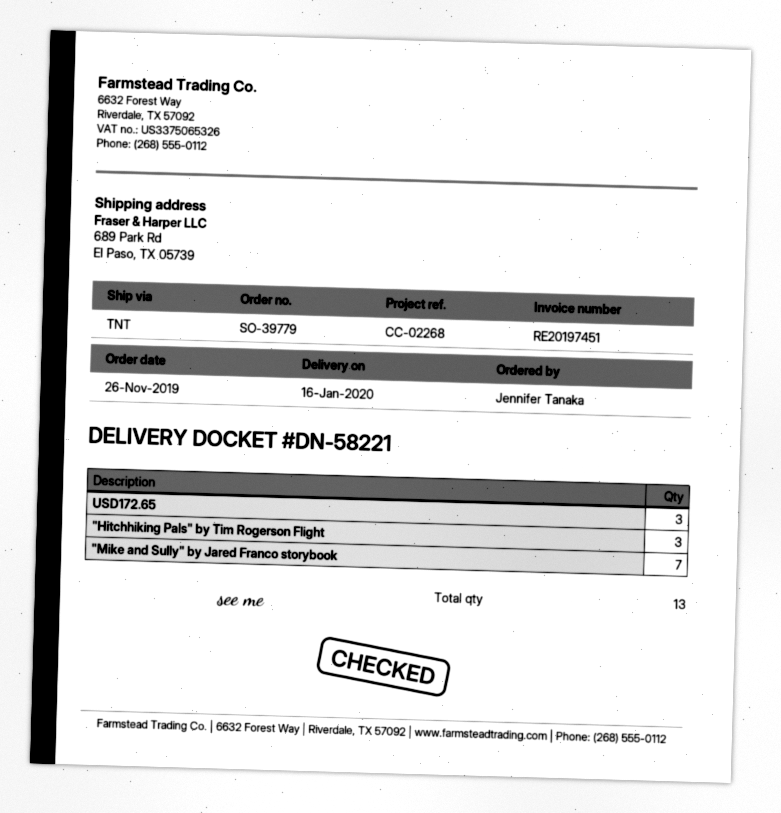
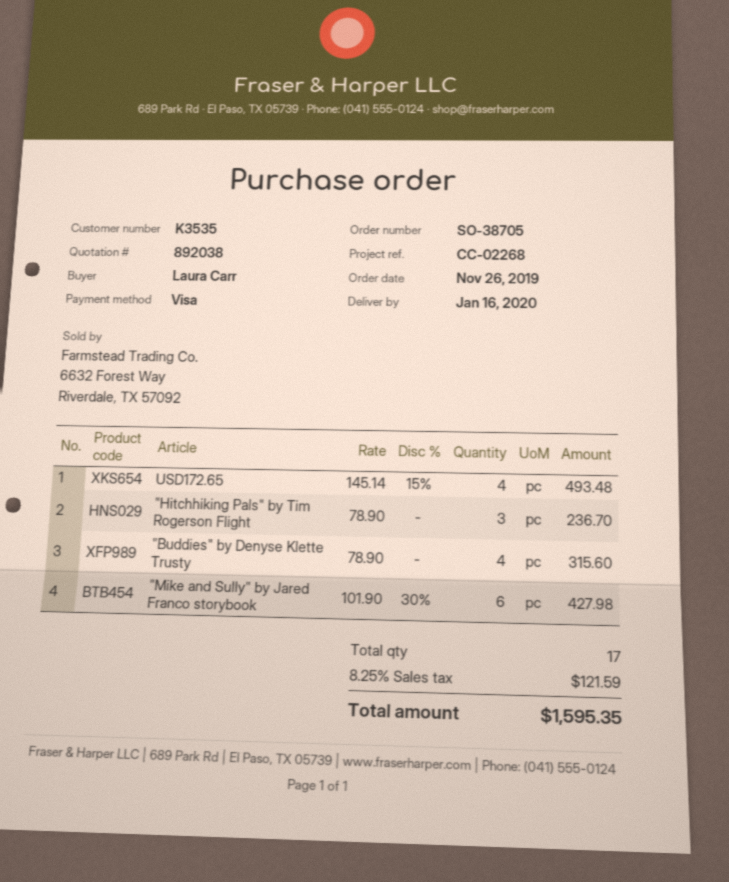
order number: SO-39779 -> SO-38705
ordered by: Jennifer Tanaka -> Laura Carr
USD172.65: 3 -> 4
"Mike and Sully" by Jared Franco storybook: 7 -> 6
"Buddies" by Denyse Klette Trusty: none -> 4
total quantity: 13 -> 17

